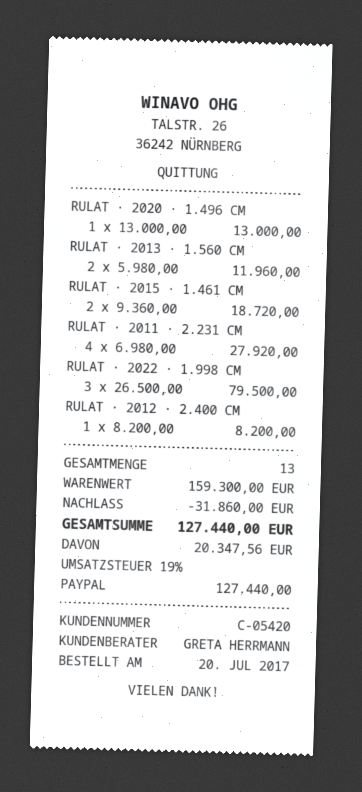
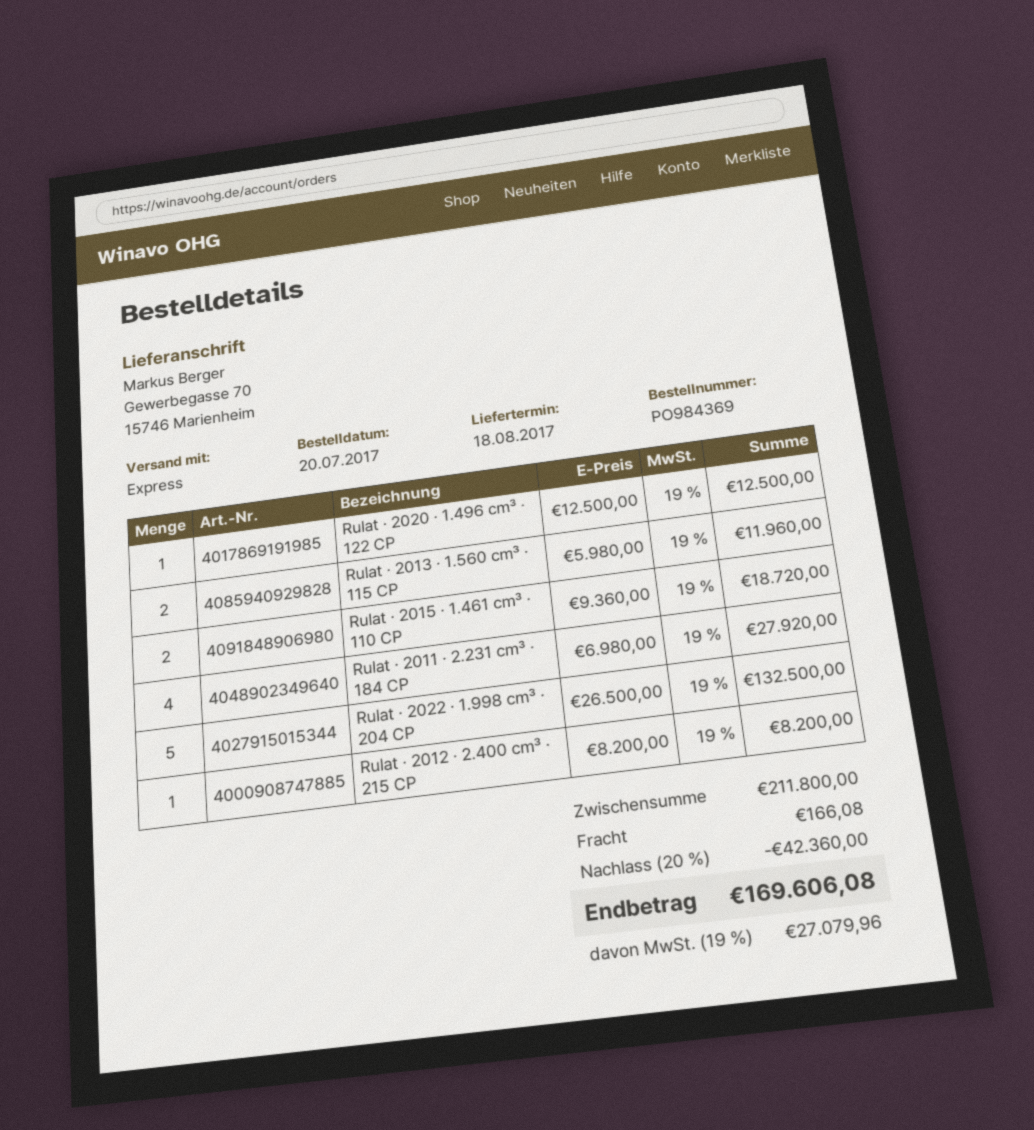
RULAT · 2020 · 1.496 CM: 1 x 13000.00 = 13000.00 -> 1 x 12500.00 = 12500.00
RULAT · 2022 · 1.998 CM: 3 x 26500.00 = 79500.00 -> 5 x 26500.00 = 132500.00
subtotal: 159300.00 -> 211800.00
discount: 31860.00 -> 42360.00
shipping: none -> 166.08
tax: 19% = 20347.56 -> 19% = 27079.96
total: 127440.00 -> 169606.08

